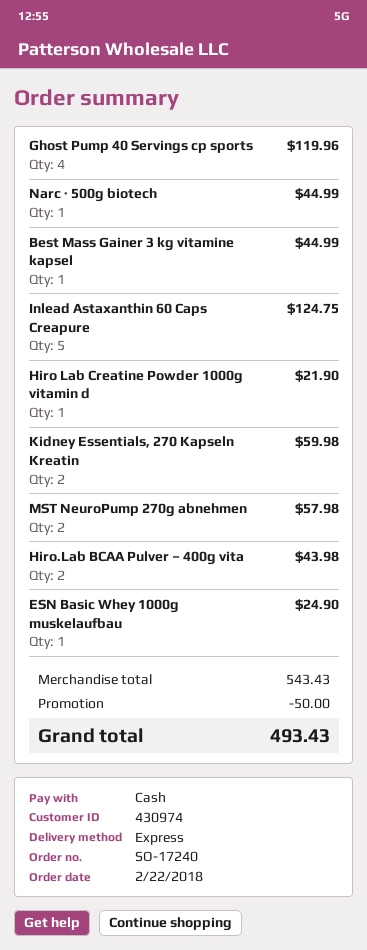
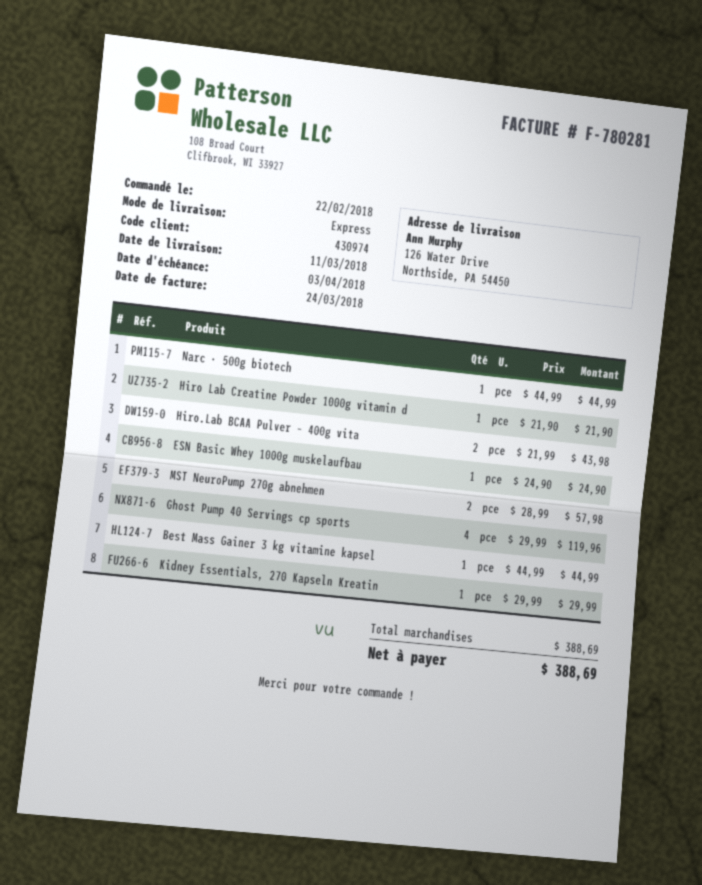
Inlead Astaxanthin 60 Caps Creapure: 5 for 124.75 -> none
Kidney Essentials, 270 Kapseln Kreatin: 2 for 59.98 -> 1 for 29.99
subtotal: 543.43 -> 388.69
discount: 50.00 -> none
total: 493.43 -> 388.69

